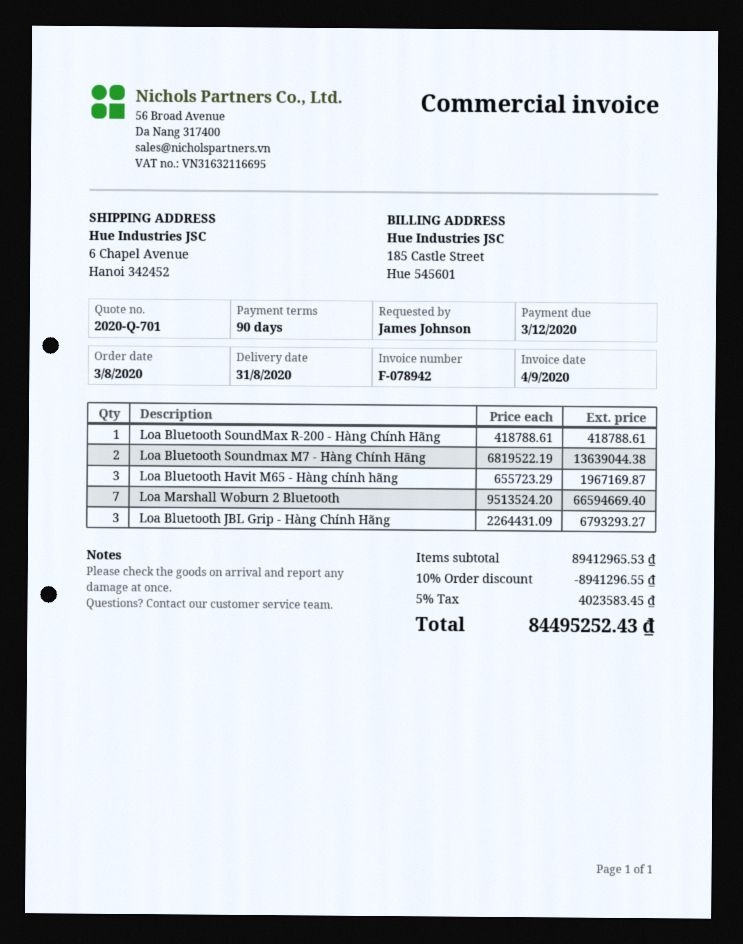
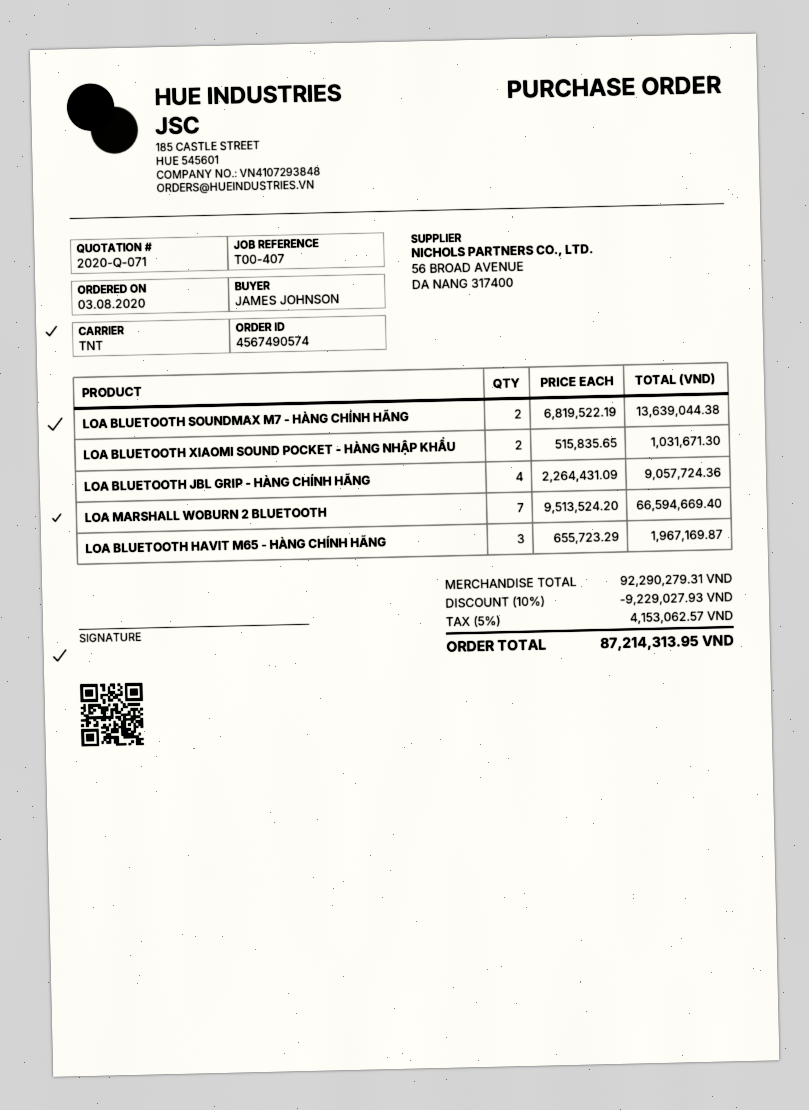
quote number: 2020-Q-701 -> 2020-Q-071
Loa Bluetooth SoundMax R-200 - Hàng Chính Hãng: 1 x 418788.61 = 418788.61 -> none
Loa Bluetooth JBL Grip - Hàng Chính Hãng: 3 x 2264431.09 = 6793293.27 -> 4 x 2264431.09 = 9057724.36
LOA BLUETOOTH XIAOMI SOUND POCKET - HÀNG NHẬP KHẨU: none -> 2 x 515835.65 = 1031671.30
subtotal: 89412965.53 -> 92290279.31
discount: 10% = 8941296.55 -> 10% = 9229027.93
tax: 5% = 4023583.45 -> 5% = 4153062.57
total: 84495252.43 -> 87214313.95

